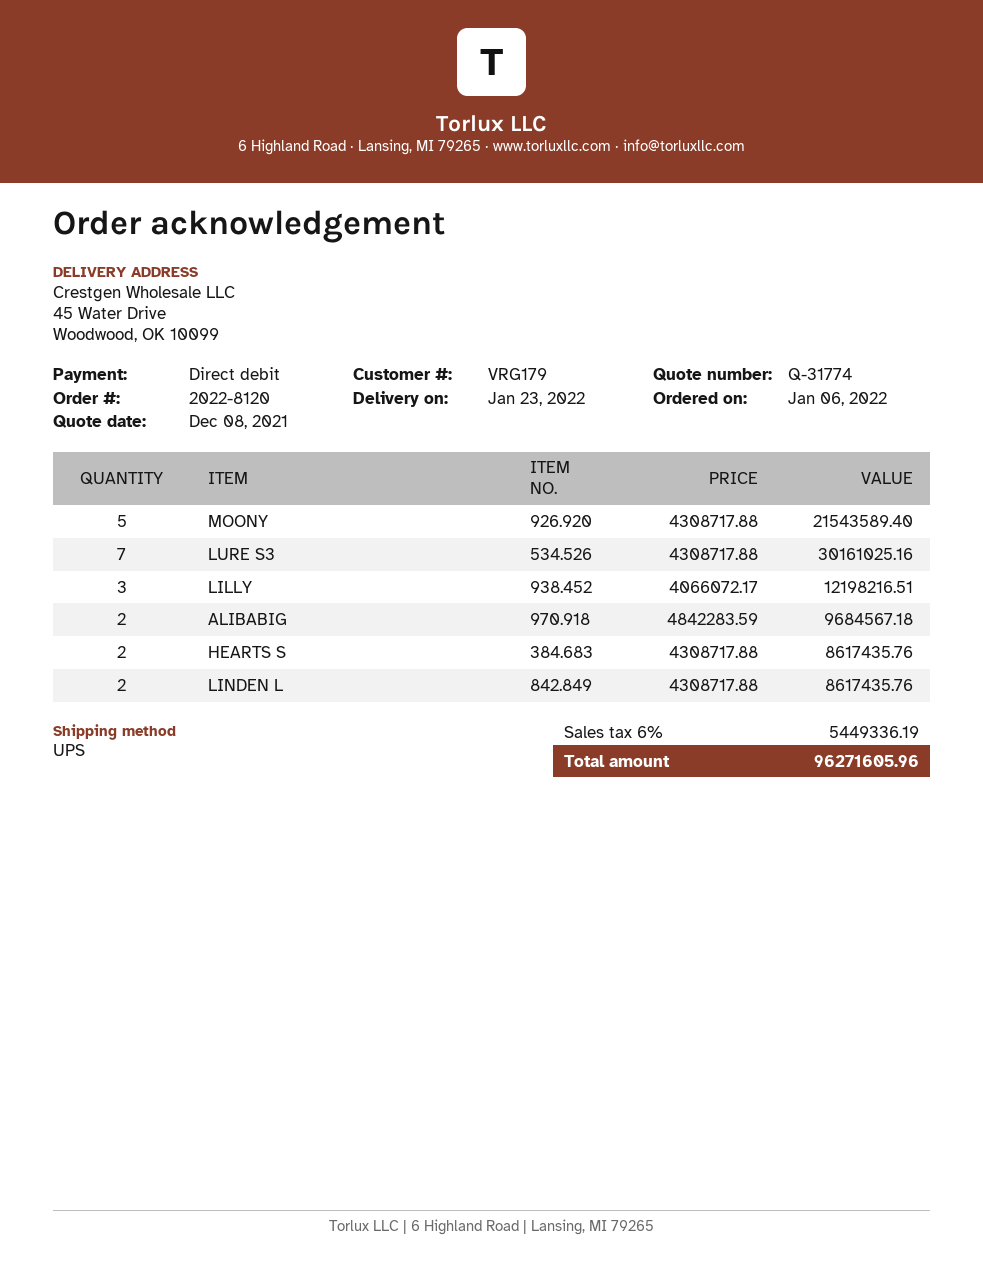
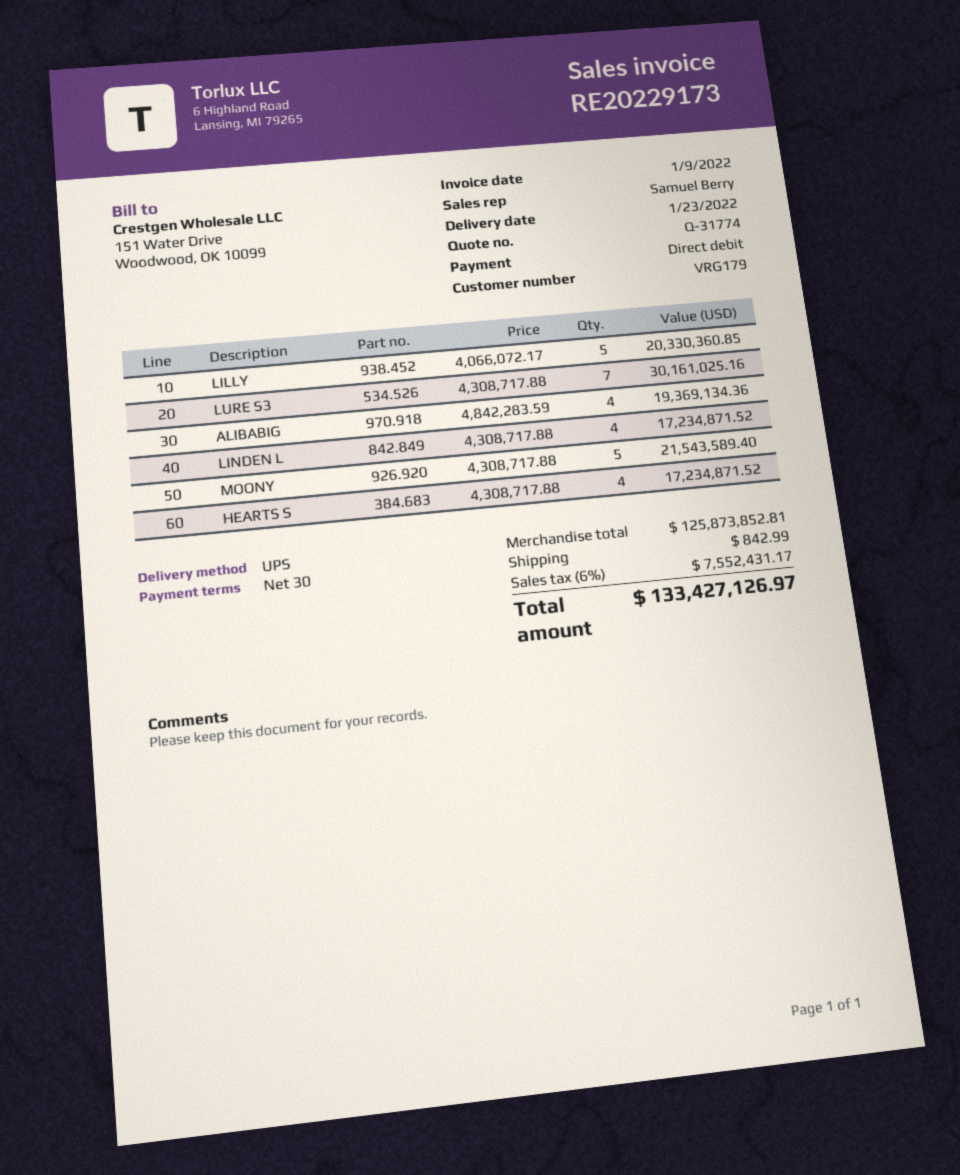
LILLY: 3 x 4066072.17 = 12198216.51 -> 5 x 4066072.17 = 20330360.85
ALIBABIG: 2 x 4842283.59 = 9684567.18 -> 4 x 4842283.59 = 19369134.36
HEARTS S: 2 x 4308717.88 = 8617435.76 -> 4 x 4308717.88 = 17234871.52
LINDEN L: 2 x 4308717.88 = 8617435.76 -> 4 x 4308717.88 = 17234871.52
shipping: none -> 842.99
tax: 6% = 5449336.19 -> 6% = 7552431.17
total: 96271605.96 -> 133427126.97

